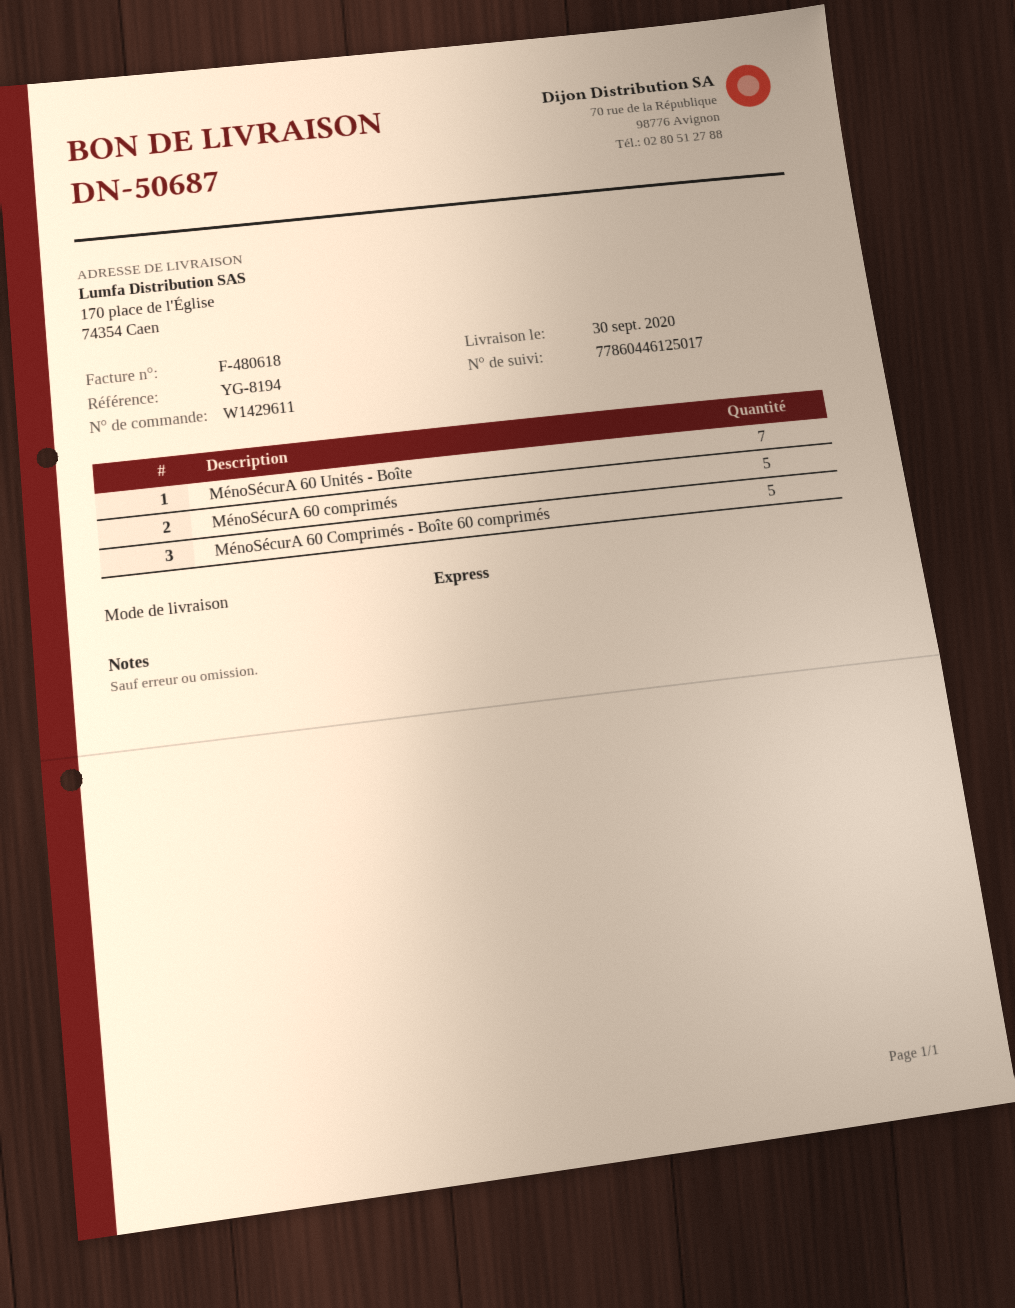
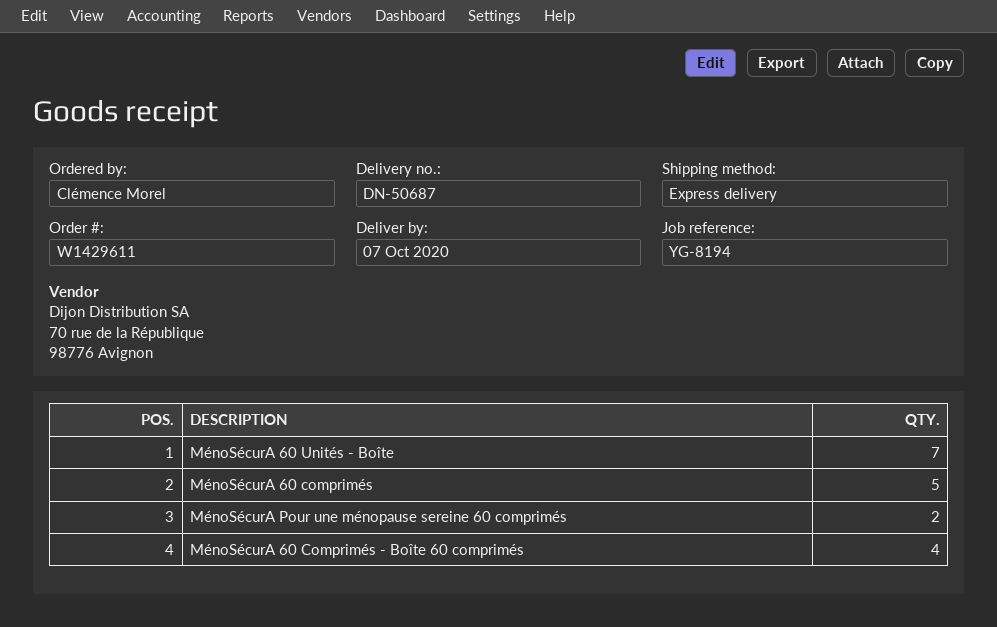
delivery date: 2020-09-30 -> 2020-10-07
MénoSécurA 60 Comprimés - Boîte 60 comprimés: 5 -> 4
MénoSécurA Pour une ménopause sereine 60 comprimés: none -> 2

